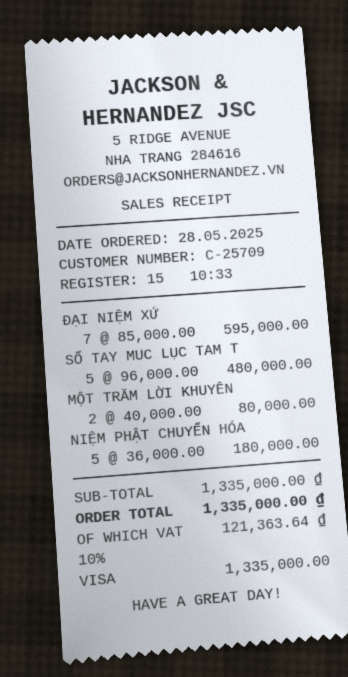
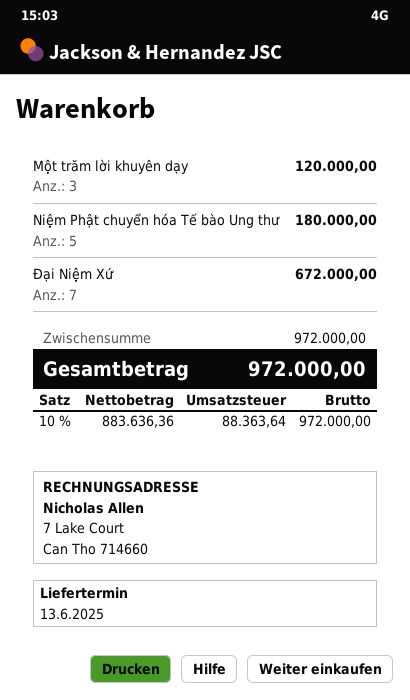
ĐẠI NIỆM XỨ: 7 for 595000.00 -> 7 for 672000.00
SỔ TAY MUC LỤC TAM T: 5 for 480000.00 -> none
MỘT TRĂM LỜI KHUYÊN: 2 for 80000.00 -> 3 for 120000.00
subtotal: 1335000.00 -> 972000.00
tax: 10% = 121363.64 -> 10% = 88363.64
total: 1335000.00 -> 972000.00

